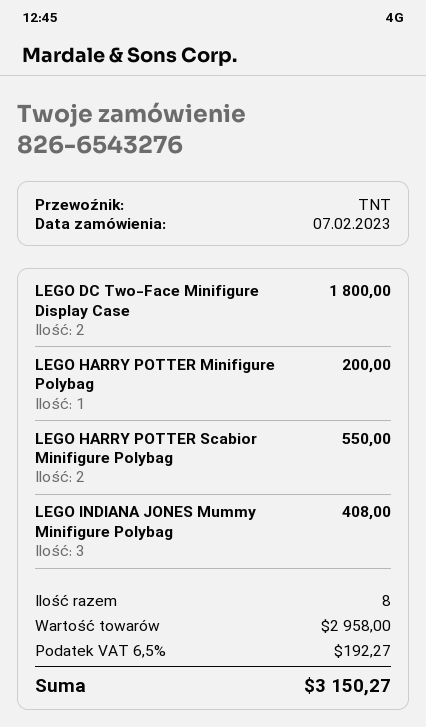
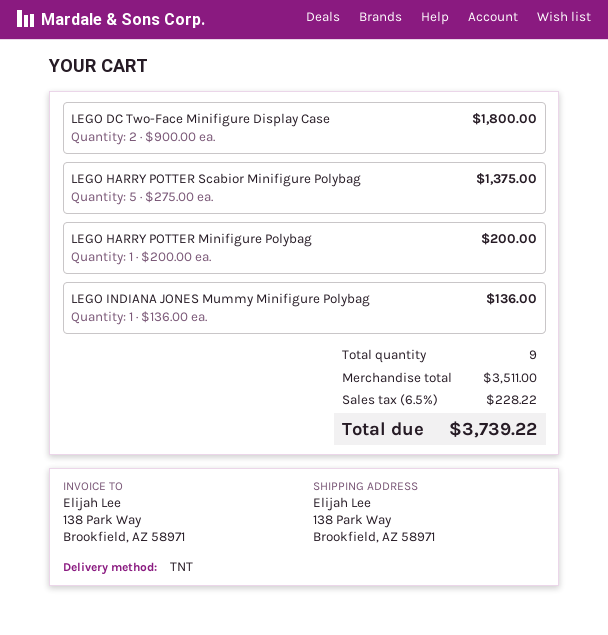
LEGO HARRY POTTER Scabior Minifigure Polybag: 2 for 550.00 -> 5 for 1375.00
LEGO INDIANA JONES Mummy Minifigure Polybag: 3 for 408.00 -> 1 for 136.00
total quantity: 8 -> 9
subtotal: 2958.00 -> 3511.00
tax: 6.5% = 192.27 -> 6.5% = 228.22
total: 3150.27 -> 3739.22

